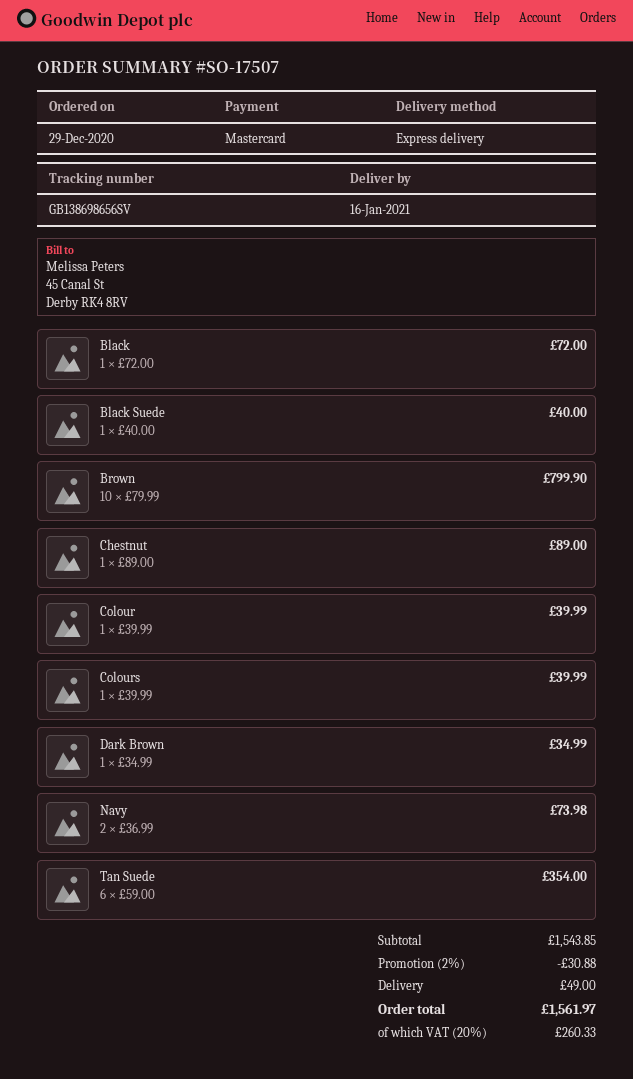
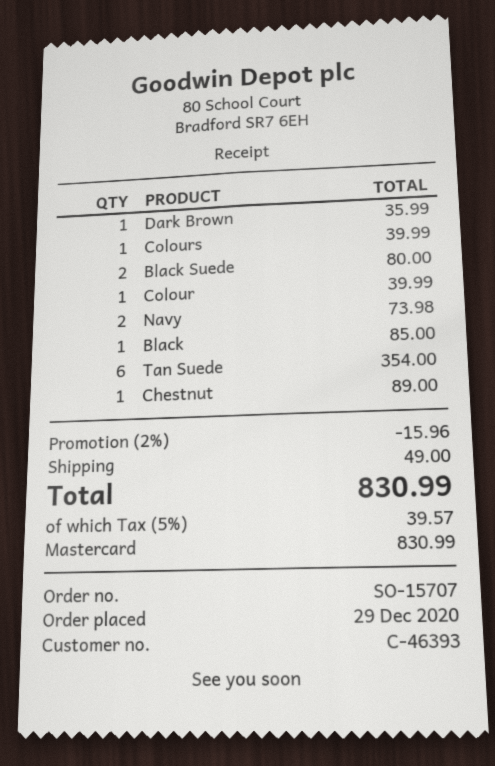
order number: SO-17507 -> SO-15707
Black: 1 for 72.00 -> 1 for 85.00
Black Suede: 1 for 40.00 -> 2 for 80.00
Brown: 10 for 799.90 -> none
Dark Brown: 1 for 34.99 -> 1 for 35.99
discount: 2% = 30.88 -> 2% = 15.96
tax: 20% = 260.33 -> 5% = 39.57
total: 1561.97 -> 830.99

